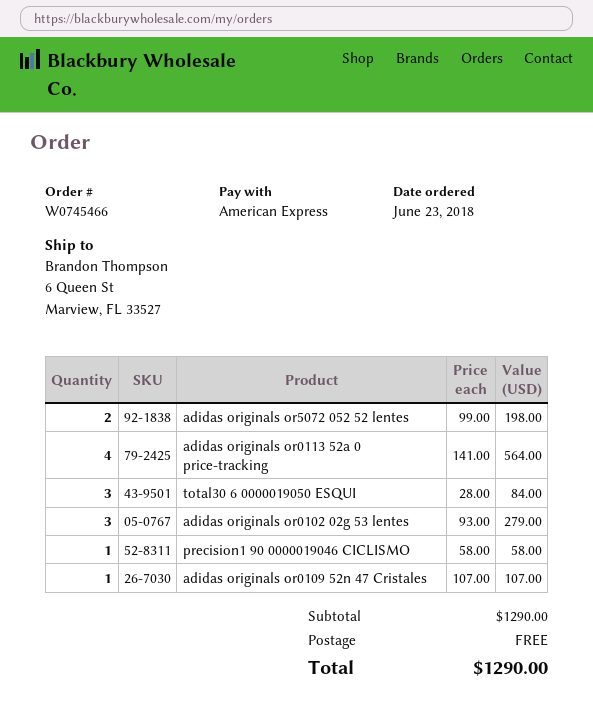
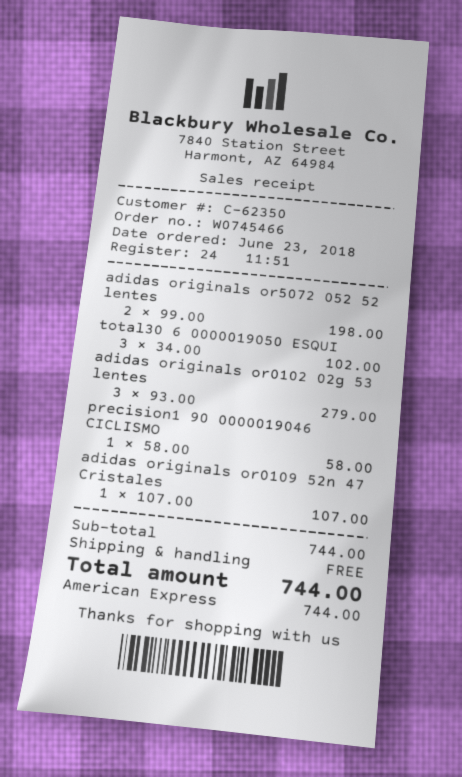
adidas originals or0113 52a 0 price-tracking: 4 x 141.00 = 564.00 -> none
total30 6 0000019050 ESQUI: 3 x 28.00 = 84.00 -> 3 x 34.00 = 102.00
subtotal: 1290.00 -> 744.00
total: 1290.00 -> 744.00

